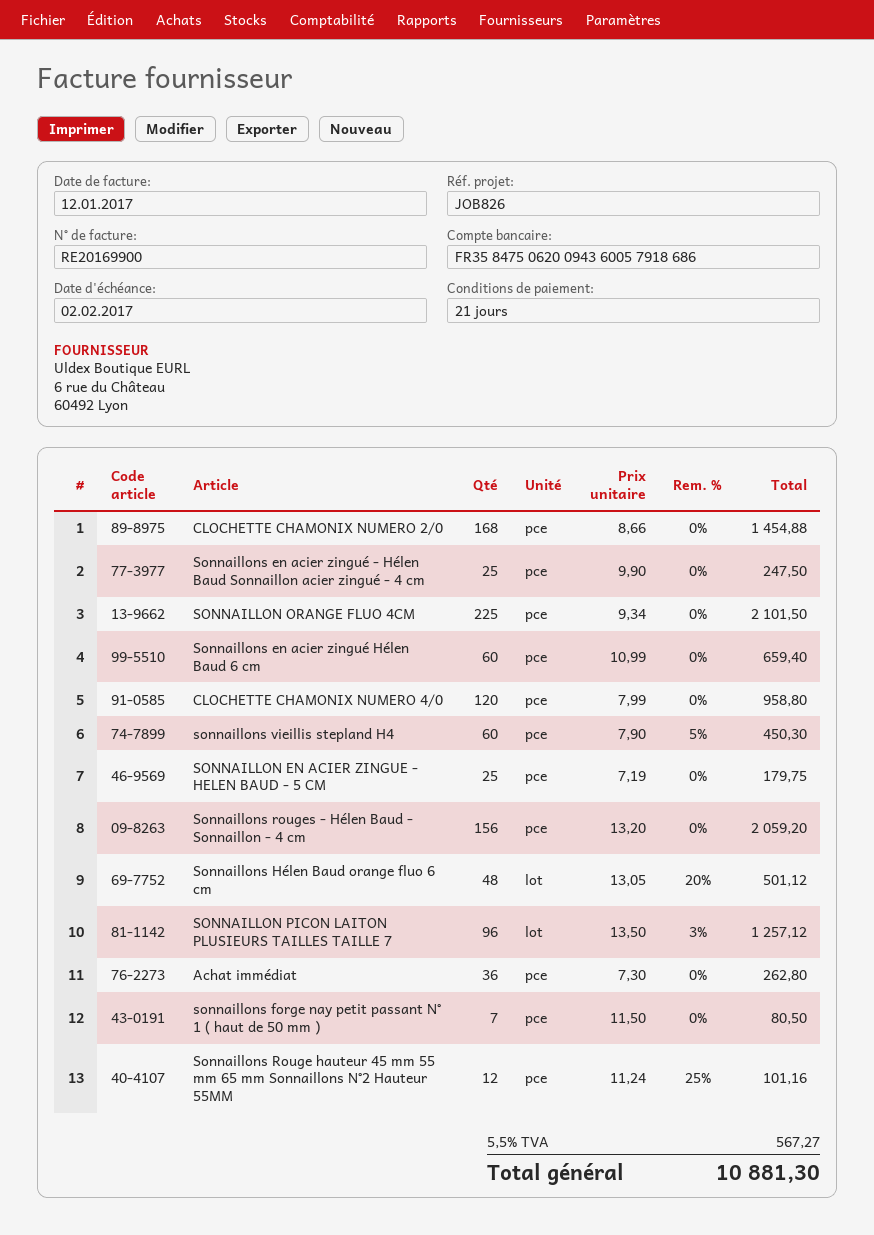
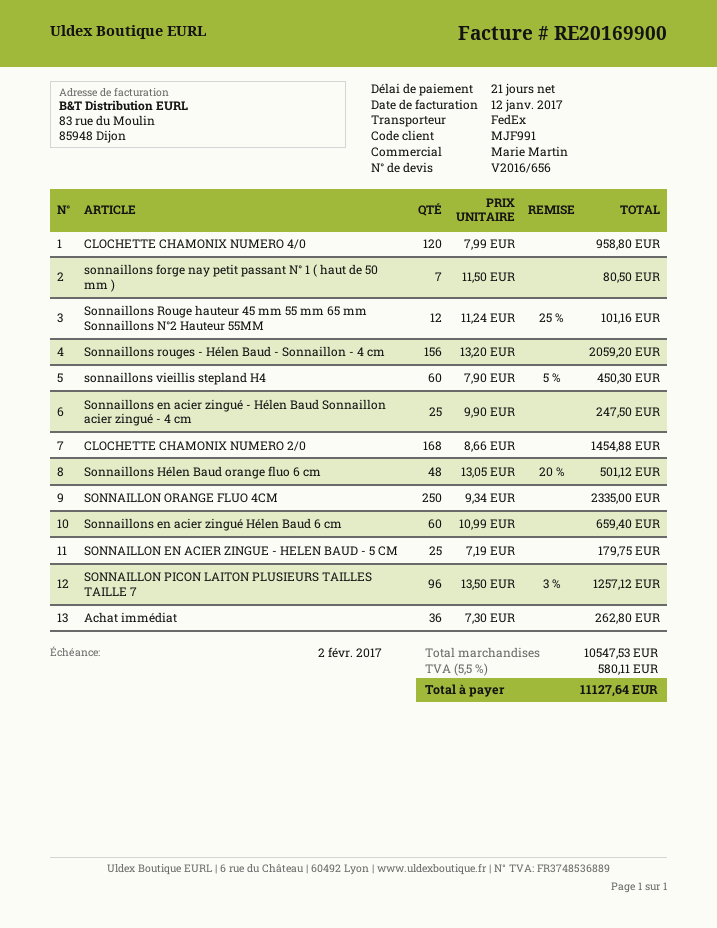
SONNAILLON ORANGE FLUO 4CM: 225 x 9.34 = 2101.50 -> 250 x 9.34 = 2335.00
tax: 5.5% = 567.27 -> 5.5% = 580.11
total: 10881.30 -> 11127.64

